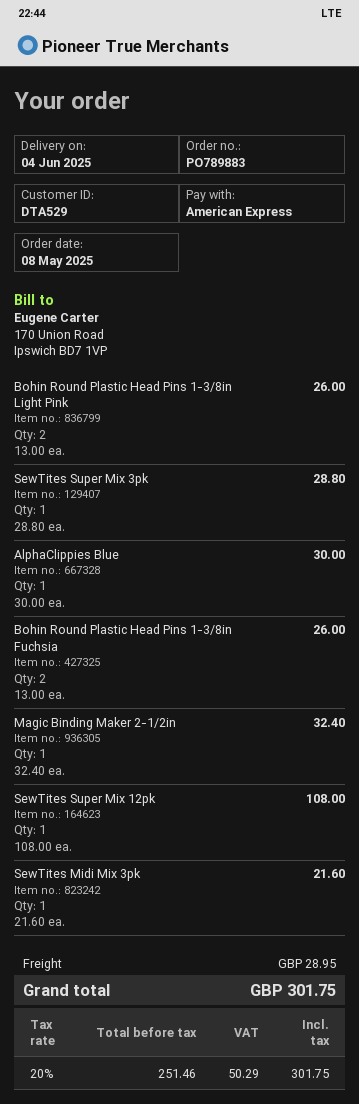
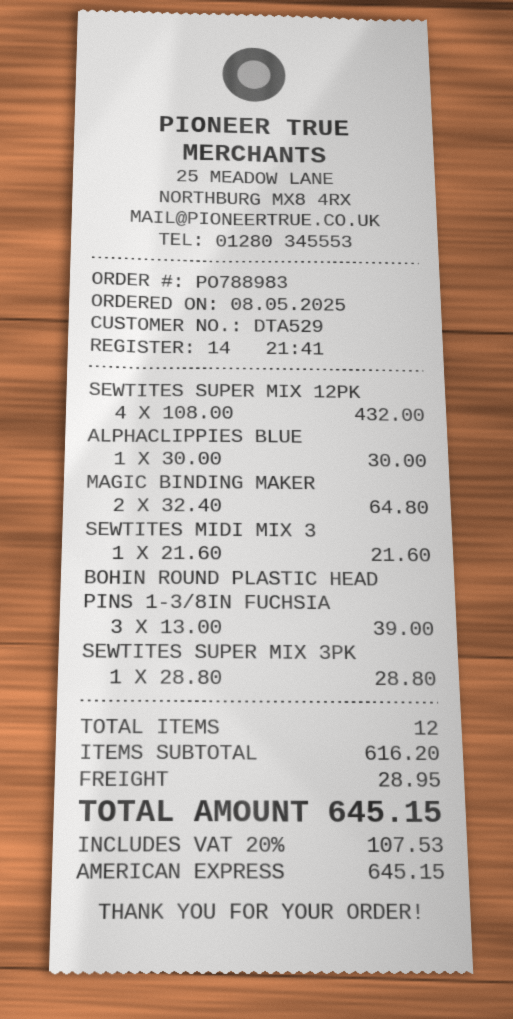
order number: PO789883 -> PO788983
Bohin Round Plastic Head Pins 1-3/8in Light Pink: 2 x 13.00 = 26.00 -> none
Bohin Round Plastic Head Pins 1-3/8in Fuchsia: 2 x 13.00 = 26.00 -> 3 x 13.00 = 39.00
Magic Binding Maker 2-1/2in: 1 x 32.40 = 32.40 -> 2 x 32.40 = 64.80
SewTites Super Mix 12pk: 1 x 108.00 = 108.00 -> 4 x 108.00 = 432.00
tax: 20% = 50.29 -> 20% = 107.53
total: 301.75 -> 645.15

